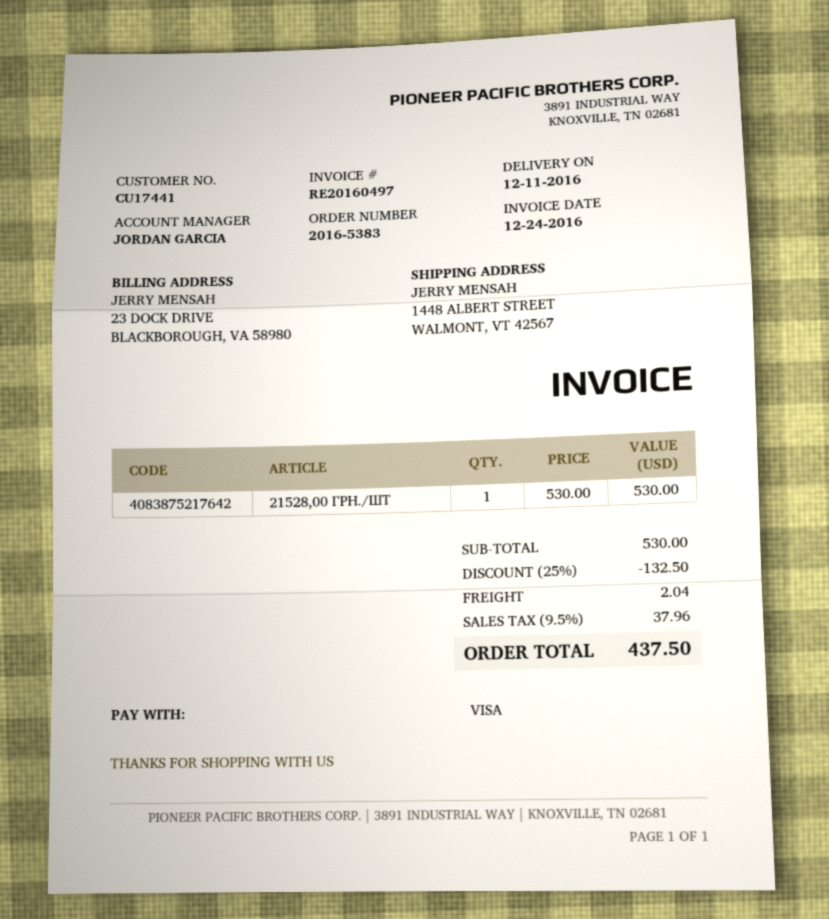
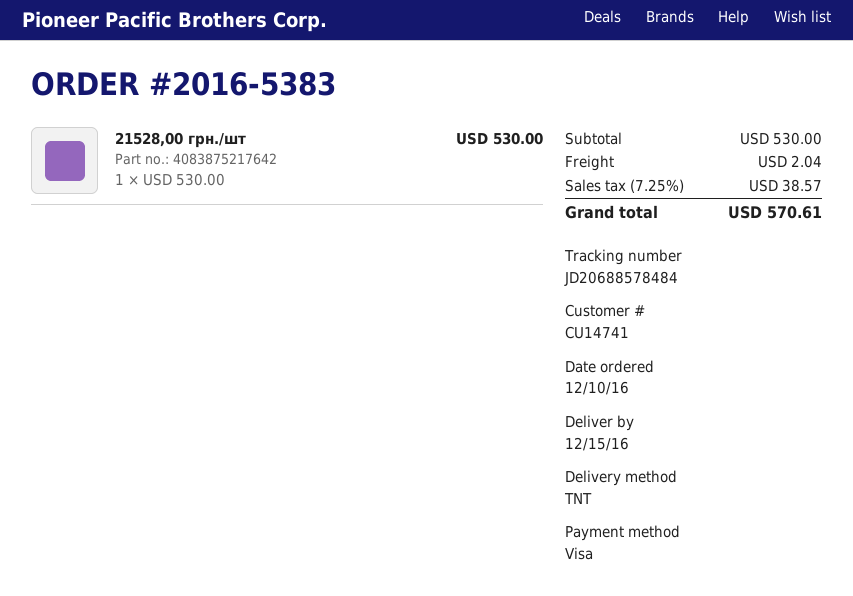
delivery date: 2016-12-11 -> 2016-12-15
customer number: CU17441 -> CU14741
discount: 25% = 132.50 -> none
tax: 9.5% = 37.96 -> 7.25% = 38.57
total: 437.50 -> 570.61

